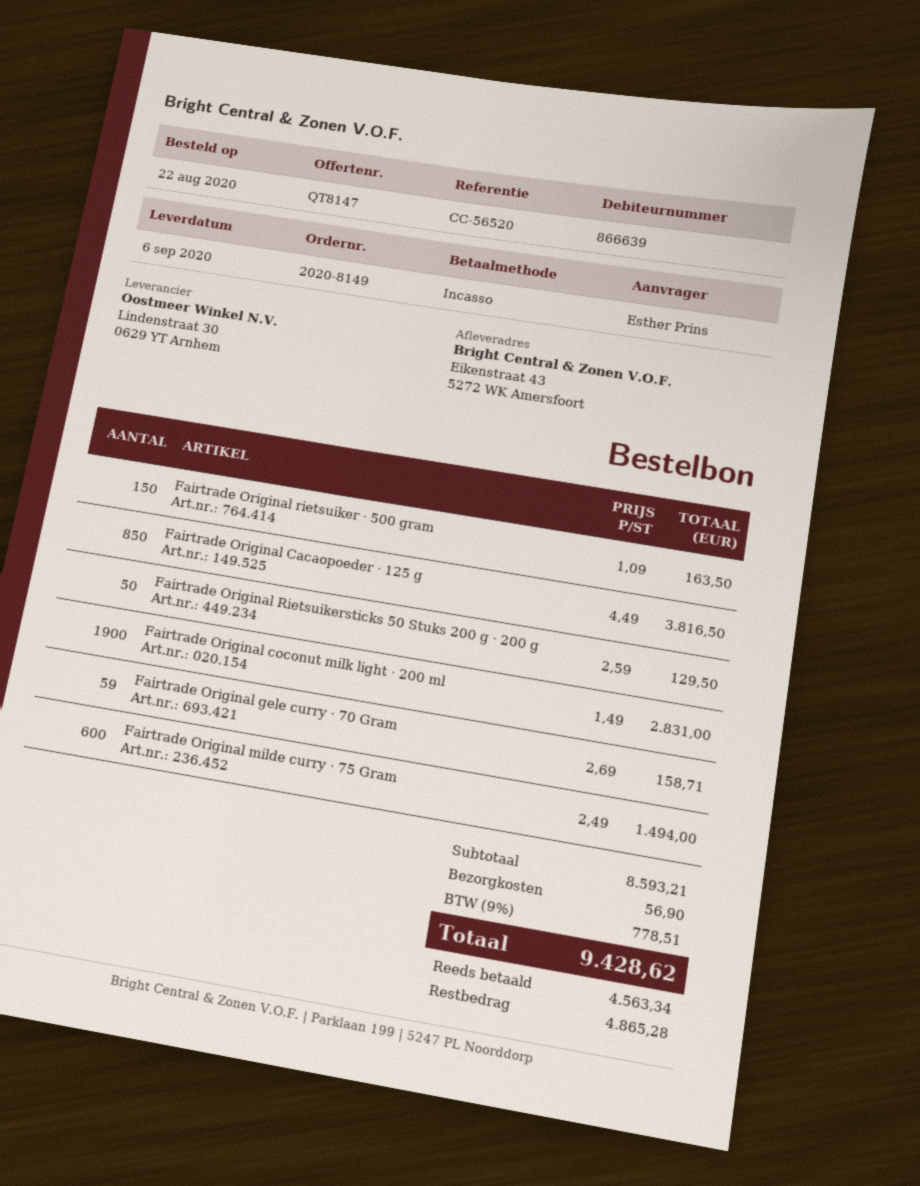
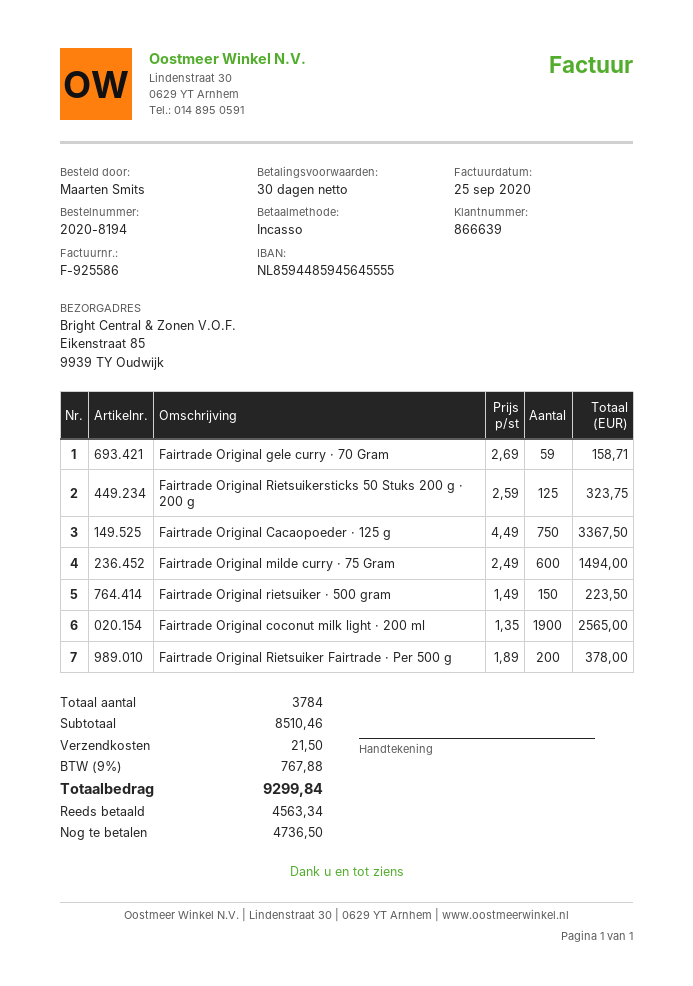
order number: 2020-8149 -> 2020-8194
ordered by: Esther Prins -> Maarten Smits
ship to: Eikenstraat 43, 5272 WK Amersfoort -> Eikenstraat 85, 9939 TY Oudwijk
Fairtrade Original rietsuiker · 500 gram: 150 x 1.09 = 163.50 -> 150 x 1.49 = 223.50
Fairtrade Original Cacaopoeder · 125 g: 850 x 4.49 = 3816.50 -> 750 x 4.49 = 3367.50
Fairtrade Original Rietsuikersticks 50 Stuks 200 g · 200 g: 50 x 2.59 = 129.50 -> 125 x 2.59 = 323.75
Fairtrade Original coconut milk light · 200 ml: 1900 x 1.49 = 2831.00 -> 1900 x 1.35 = 2565.00
Fairtrade Original Rietsuiker Fairtrade · Per 500 g: none -> 200 x 1.89 = 378.00
subtotal: 8593.21 -> 8510.46
shipping: 56.90 -> 21.50
tax: 9% = 778.51 -> 9% = 767.88
total: 9428.62 -> 9299.84
balance: 4865.28 -> 4736.50

